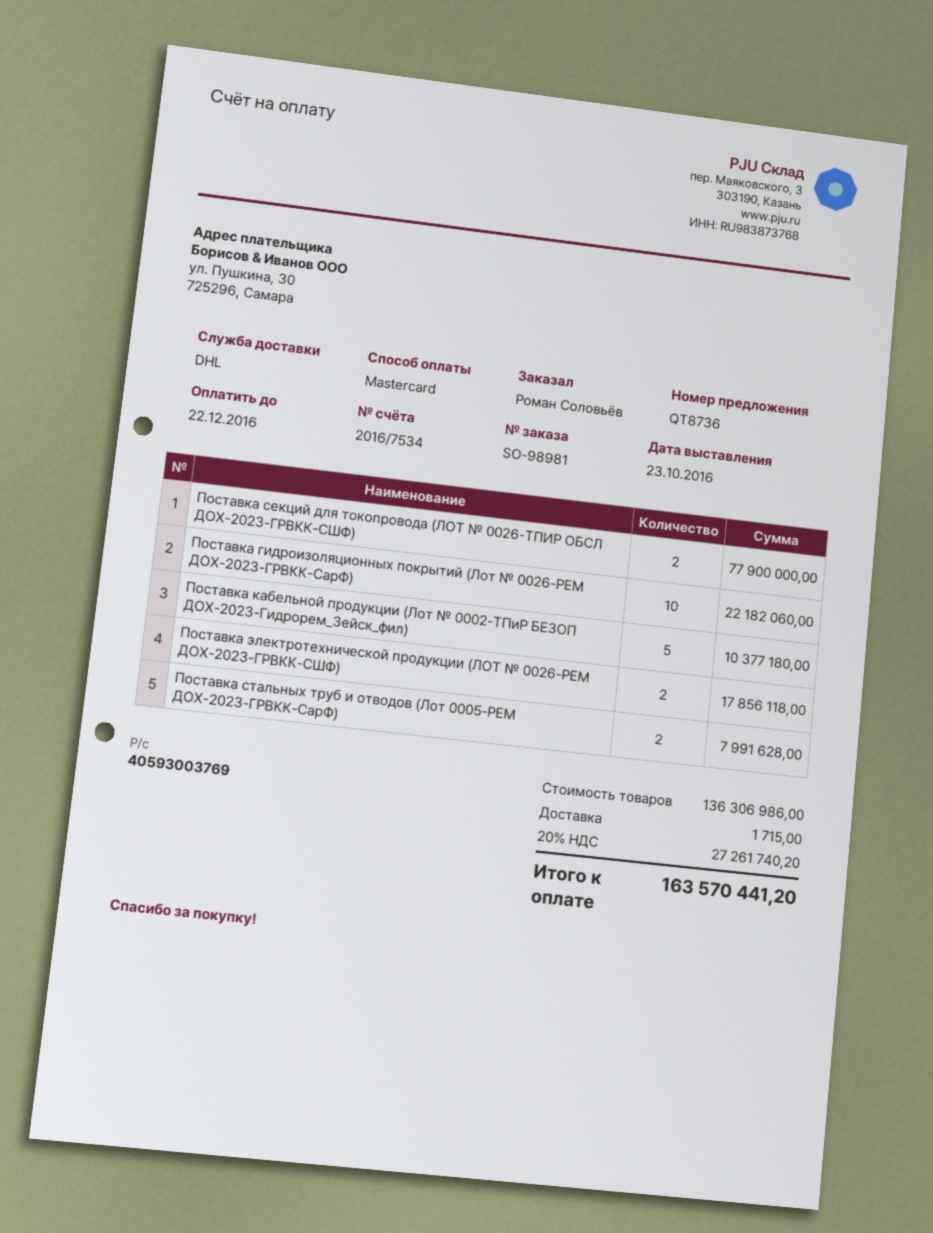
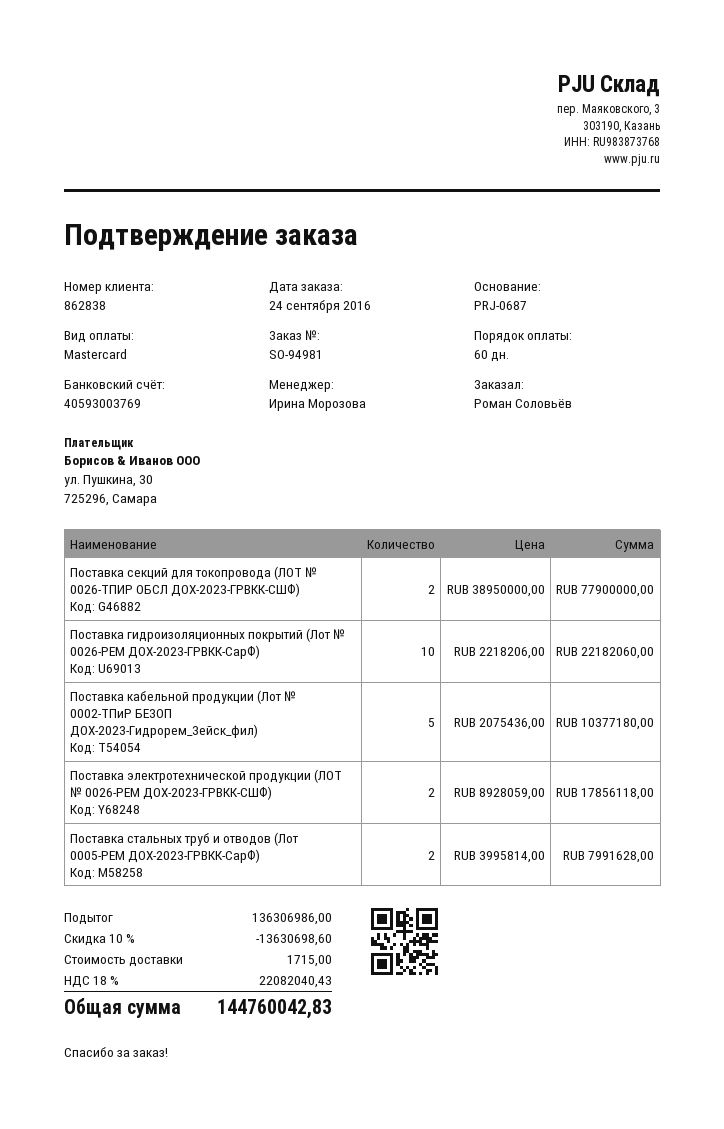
order number: SO-98981 -> SO-94981
discount: none -> 10% = 13630698.60
tax: 20% = 27261740.20 -> 18% = 22082040.43
total: 163570441.20 -> 144760042.83

